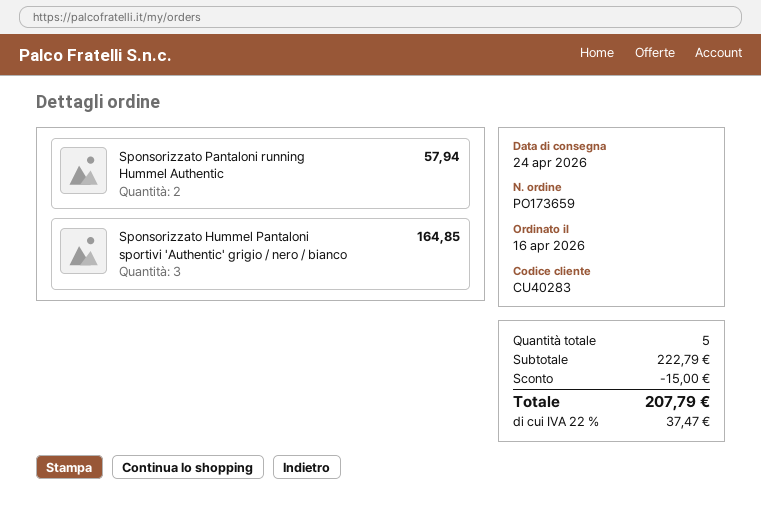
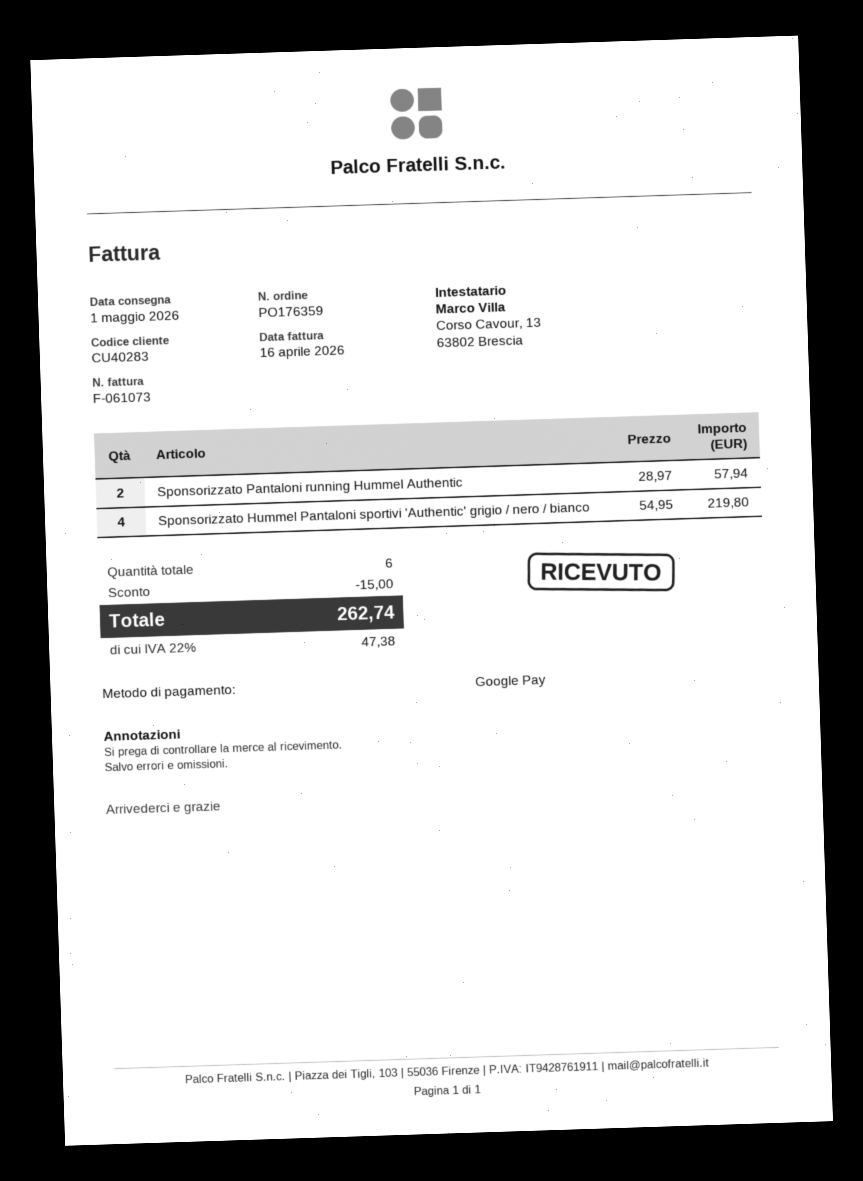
order number: PO173659 -> PO176359
delivery date: 2026-04-24 -> 2026-05-01
Sponsorizzato Hummel Pantaloni sportivi 'Authentic' grigio / nero / bianco: 3 for 164.85 -> 4 for 219.80
total quantity: 5 -> 6
tax: 22% = 37.47 -> 22% = 47.38
total: 207.79 -> 262.74

